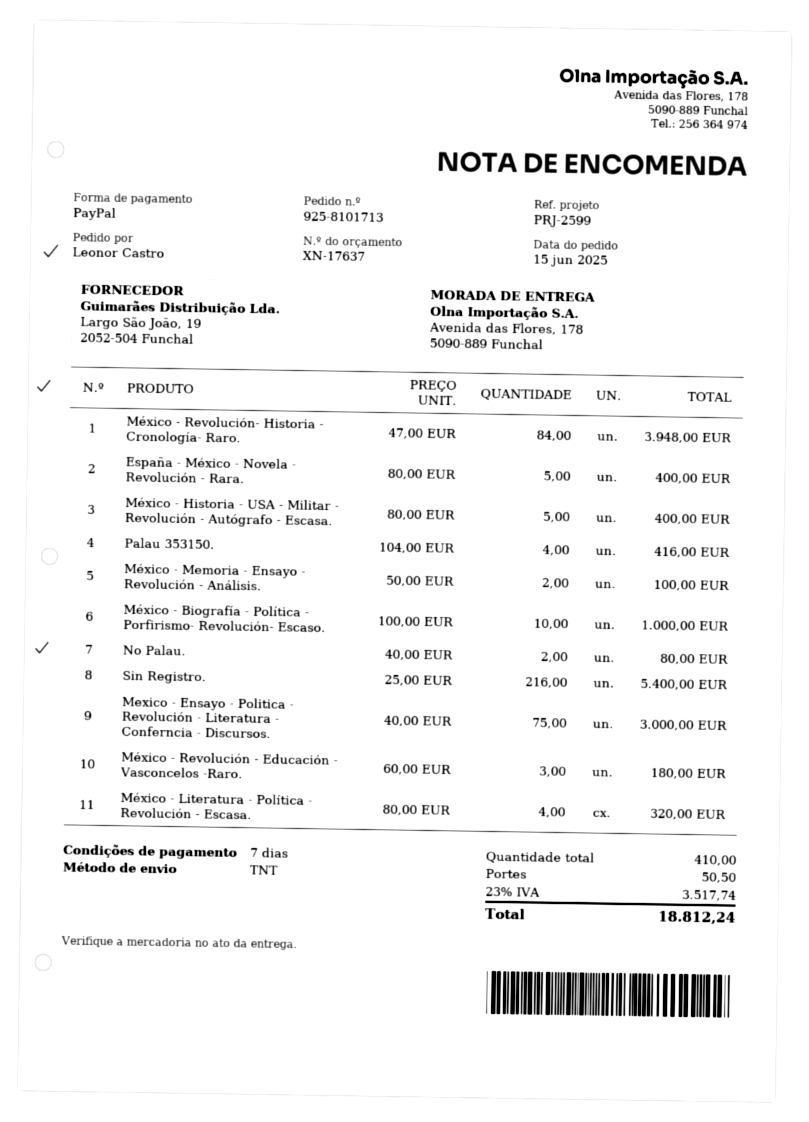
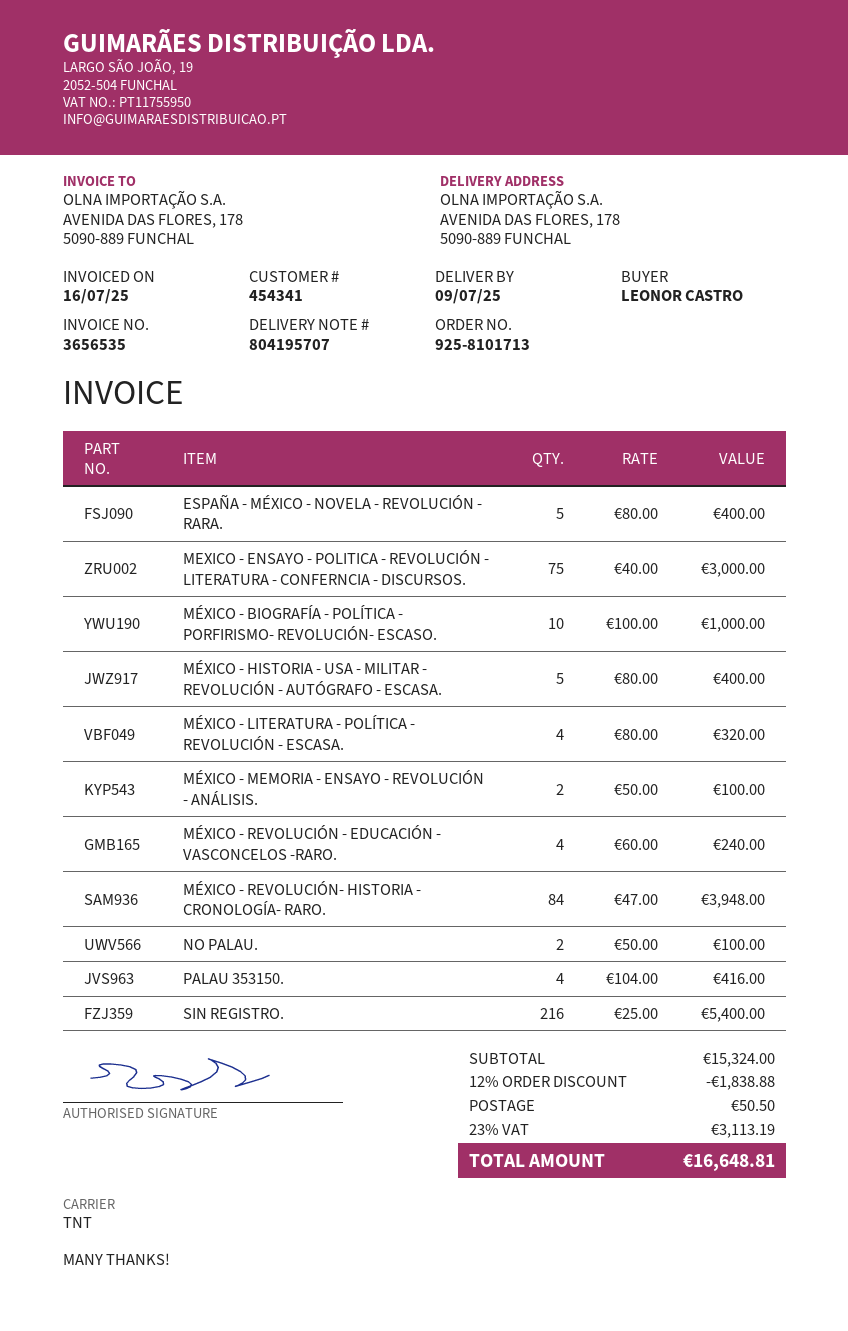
No Palau.: 2 x 40.00 = 80.00 -> 2 x 50.00 = 100.00
México - Revolución - Educación - Vasconcelos -Raro.: 3 x 60.00 = 180.00 -> 4 x 60.00 = 240.00
discount: none -> 12% = 1838.88
tax: 23% = 3517.74 -> 23% = 3113.19
total: 18812.24 -> 16648.81

